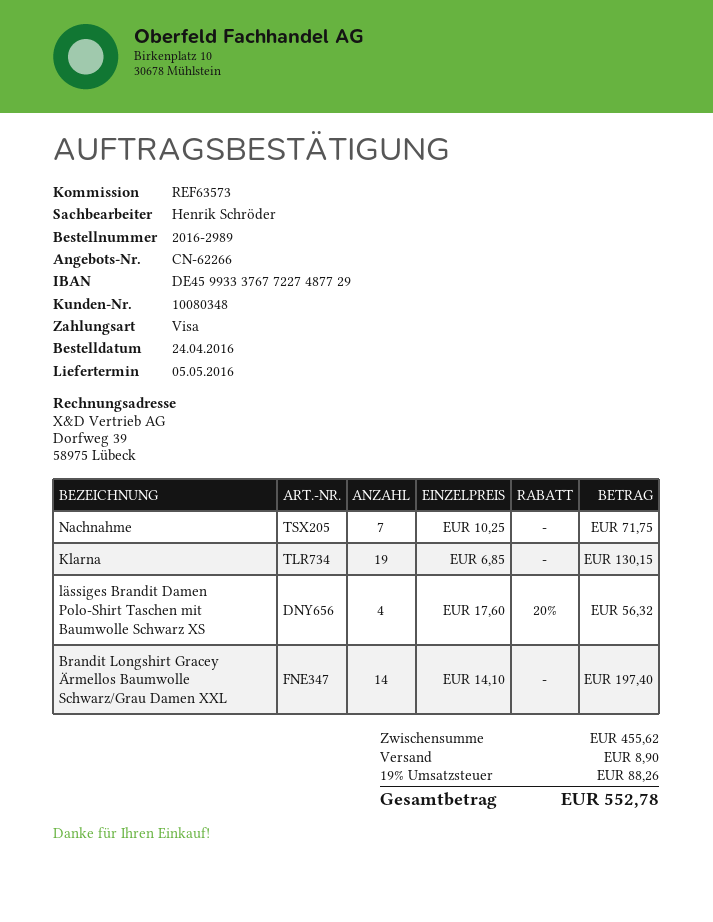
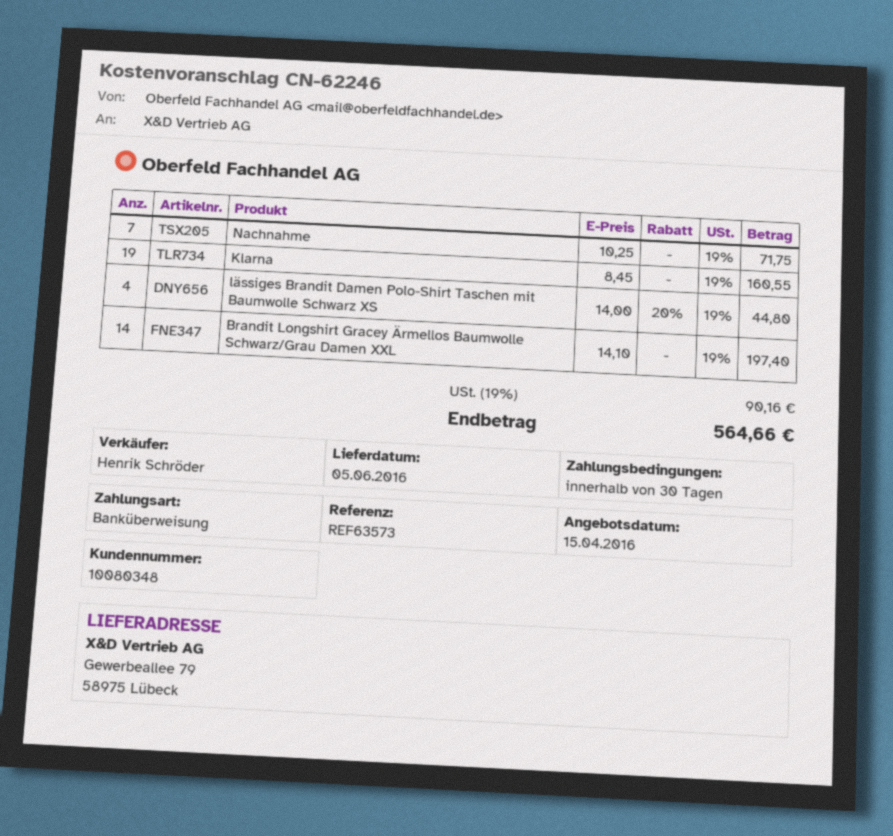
quote number: CN-62266 -> CN-62246
delivery date: 2016-05-05 -> 2016-06-05
payment method: Visa -> bank transfer
Klarna: 19 x 6.85 = 130.15 -> 19 x 8.45 = 160.55
lässiges Brandit Damen Polo-Shirt Taschen mit Baumwolle Schwarz XS: 4 x 17.60 - 20% = 56.32 -> 4 x 14.00 - 20% = 44.80
shipping: 8.90 -> none
tax: 19% = 88.26 -> 19% = 90.16
total: 552.78 -> 564.66

